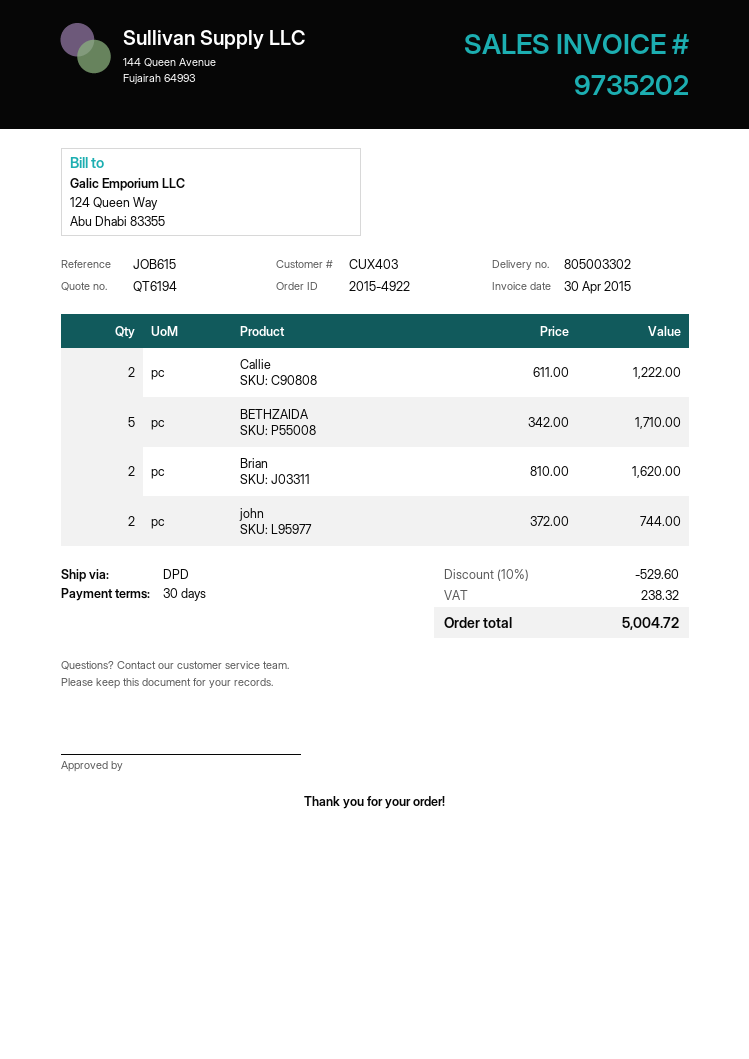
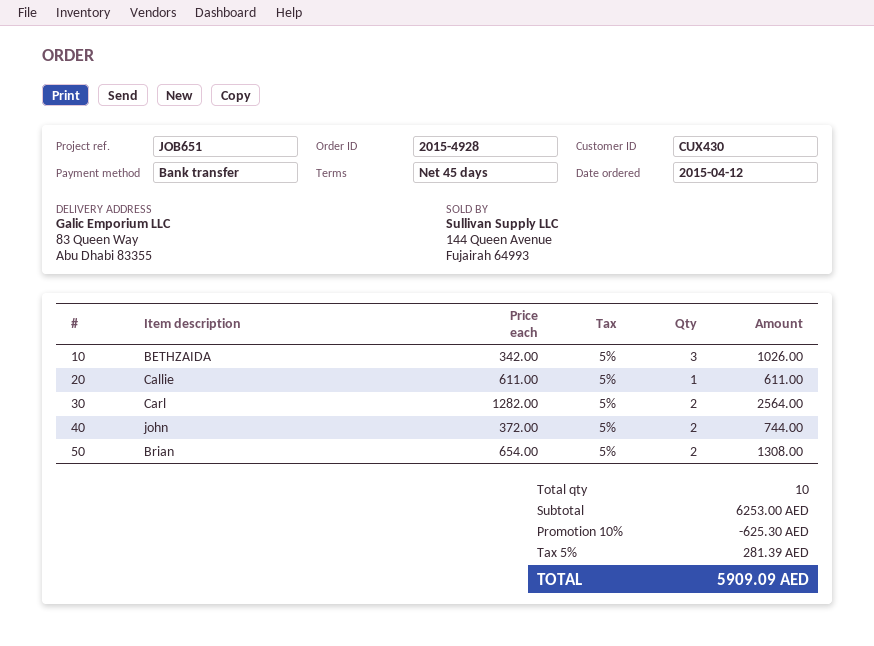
order number: 2015-4922 -> 2015-4928
payment terms: 30 days -> 45 days
customer number: CUX403 -> CUX430
reference: JOB615 -> JOB651
Callie: 2 x 611.00 = 1222.00 -> 1 x 611.00 = 611.00
BETHZAIDA: 5 x 342.00 = 1710.00 -> 3 x 342.00 = 1026.00
Brian: 2 x 810.00 = 1620.00 -> 2 x 654.00 = 1308.00
Carl: none -> 2 x 1282.00 = 2564.00
discount: 10% = 529.60 -> 10% = 625.30
tax: 238.32 -> 281.39
total: 5004.72 -> 5909.09

